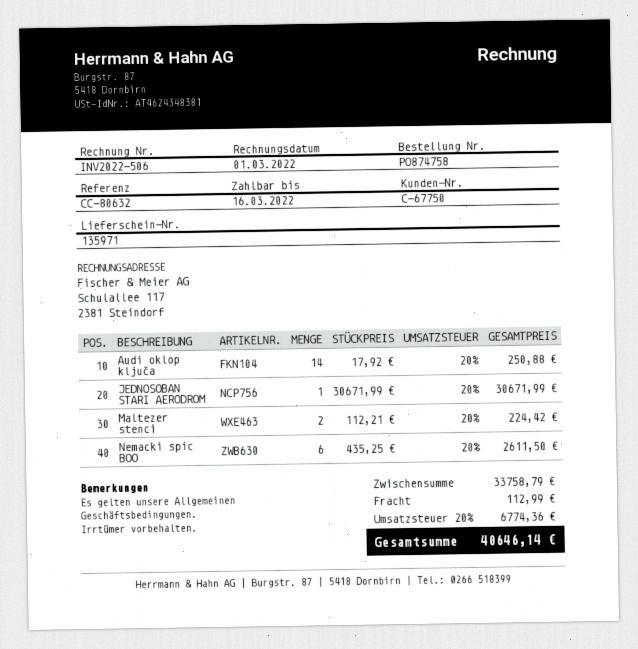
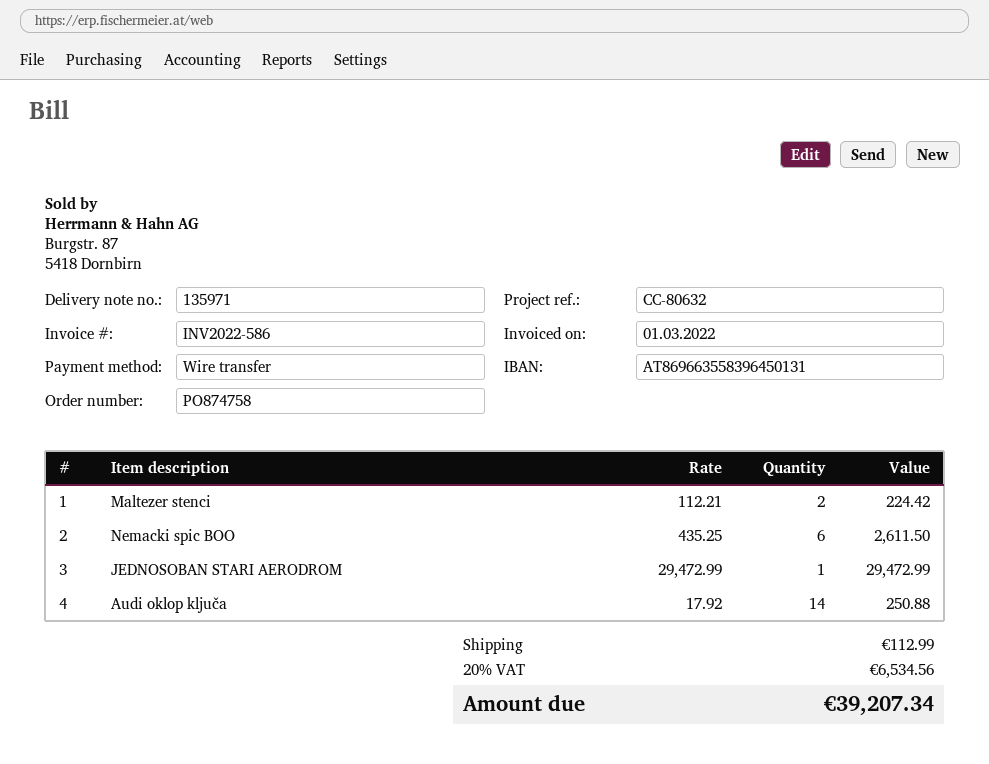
invoice number: INV2022-506 -> INV2022-586
JEDNOSOBAN STARI AERODROM: 1 x 30671.99 = 30671.99 -> 1 x 29472.99 = 29472.99
tax: 20% = 6774.36 -> 20% = 6534.56
total: 40646.14 -> 39207.34

